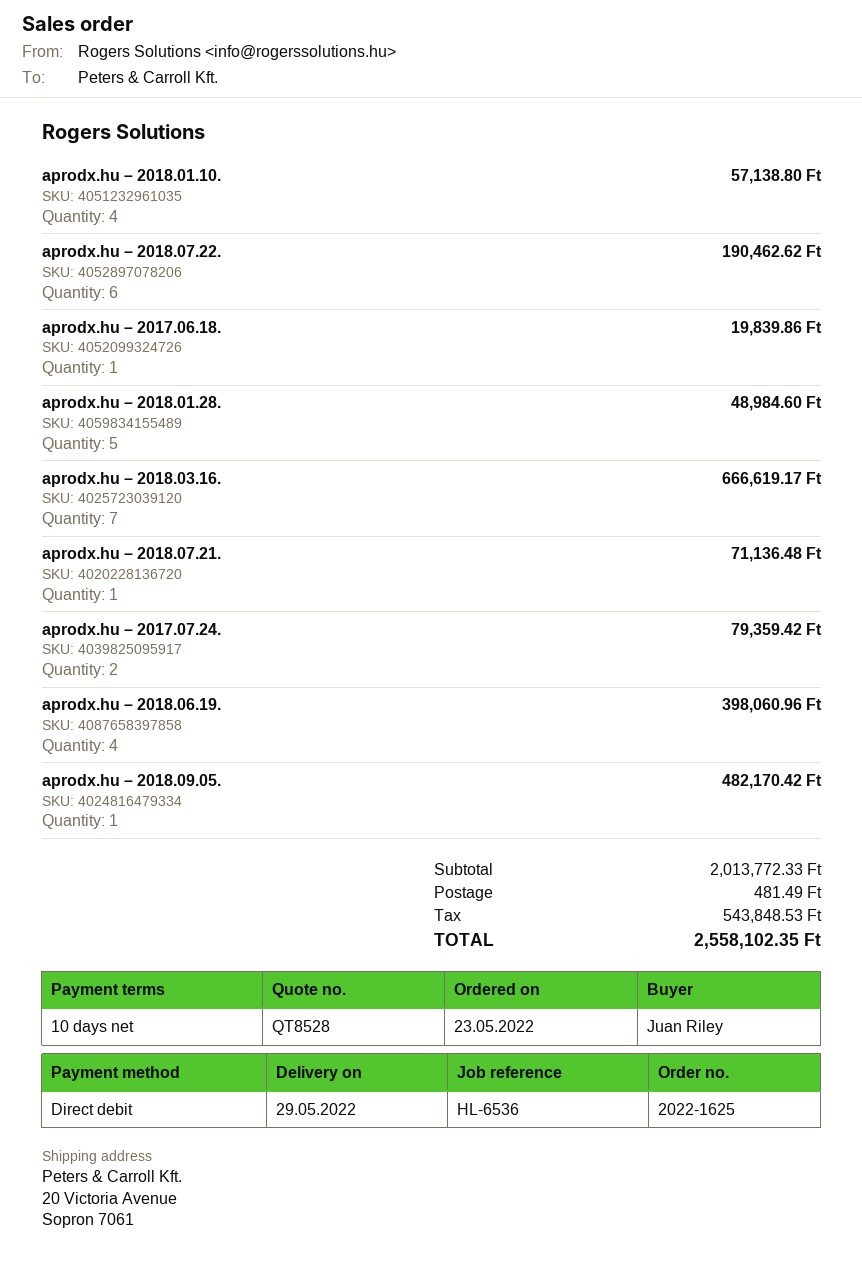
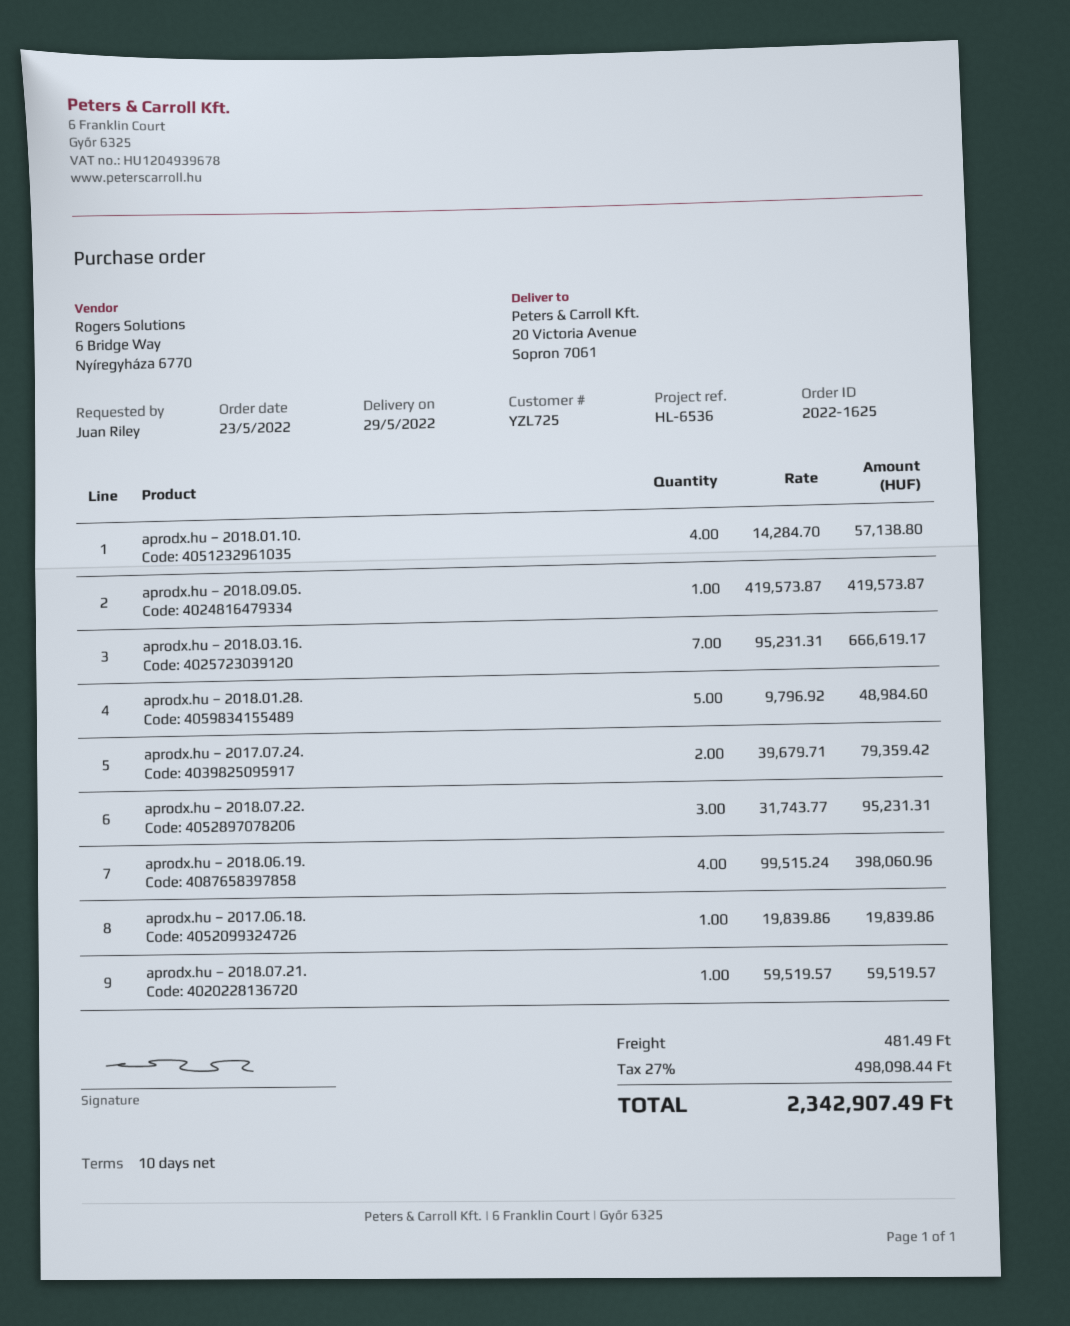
aprodx.hu – 2018.07.22.: 6 for 190462.62 -> 3 for 95231.31
aprodx.hu – 2018.07.21.: 1 for 71136.48 -> 1 for 59519.57
aprodx.hu – 2018.09.05.: 1 for 482170.42 -> 1 for 419573.87
tax: 543848.53 -> 498098.44
total: 2558102.35 -> 2342907.49

